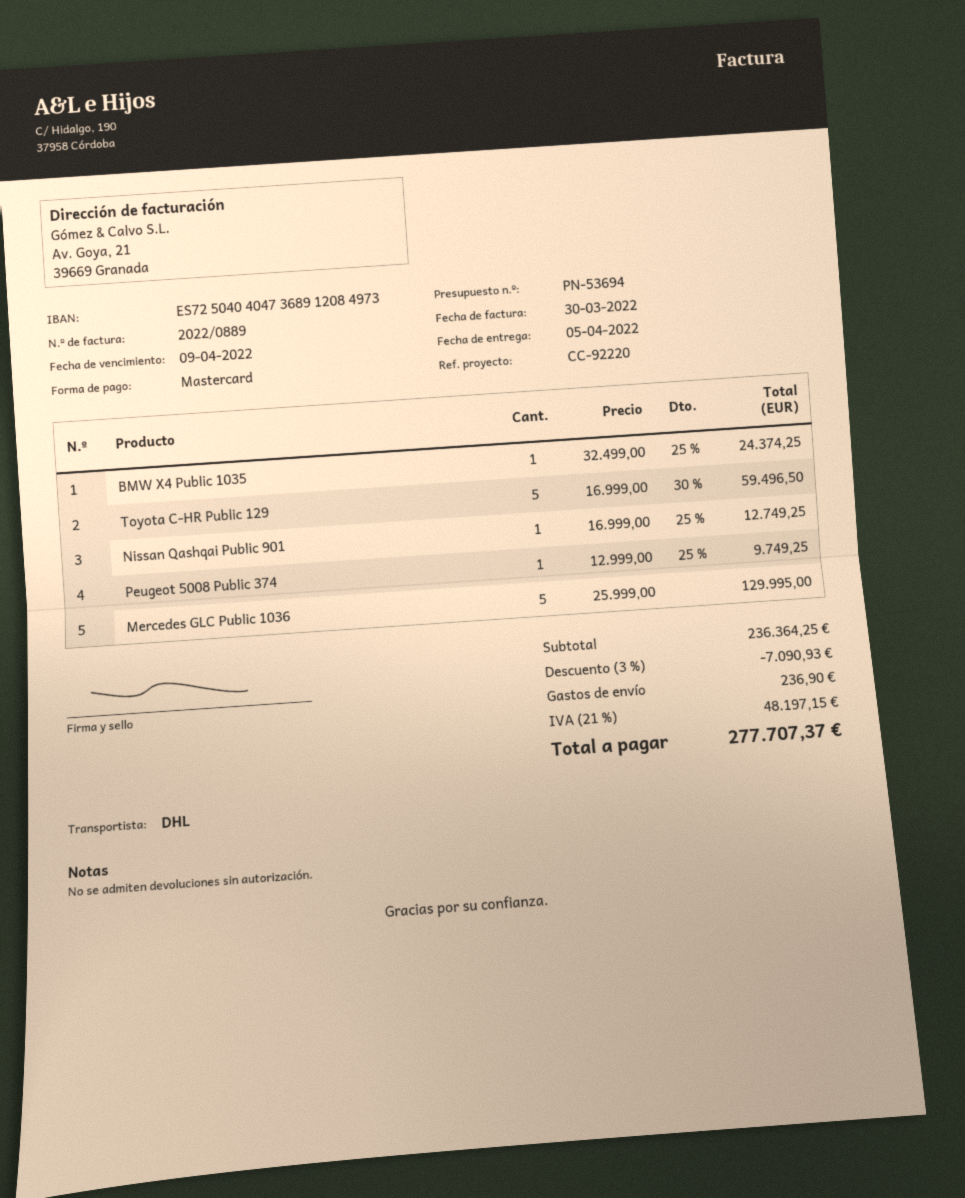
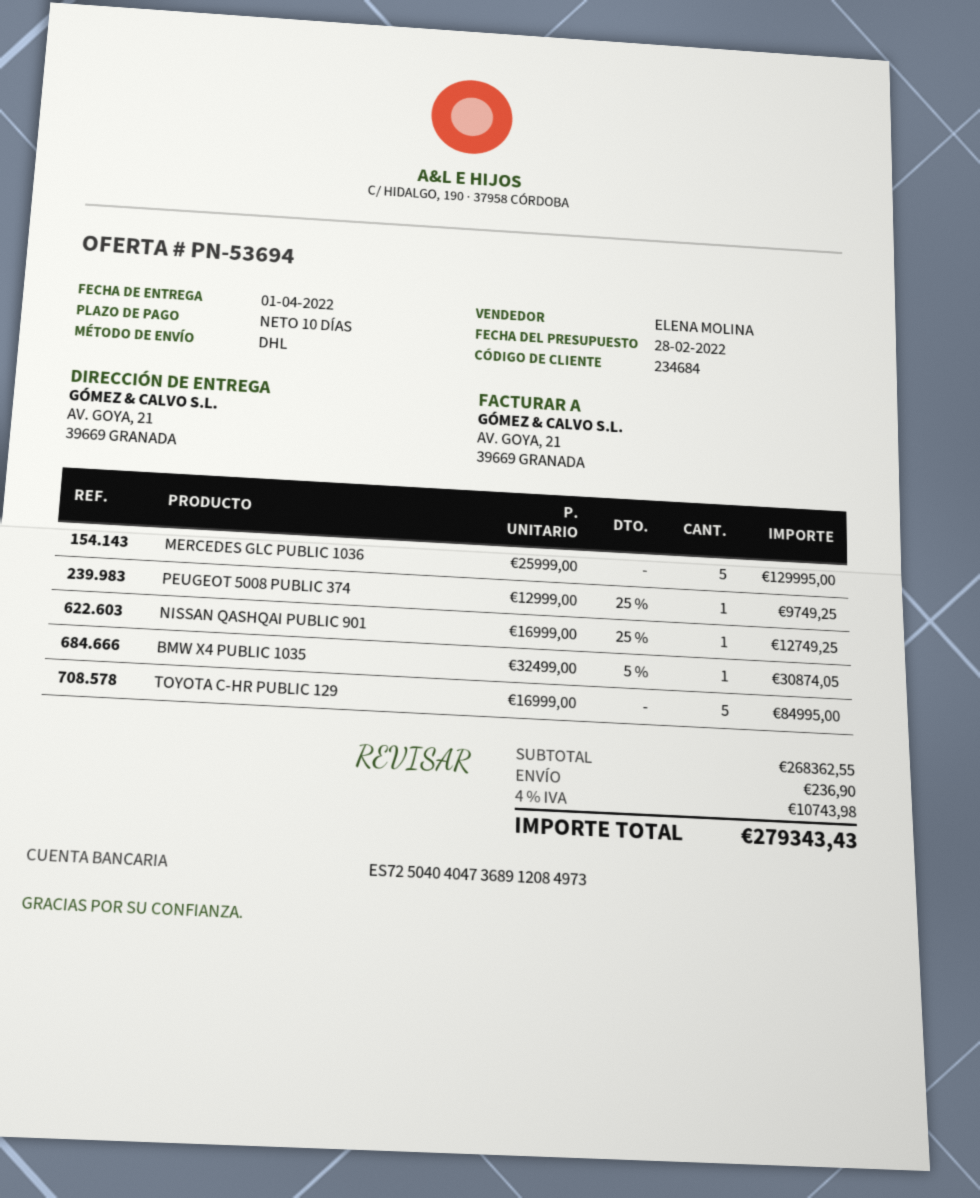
delivery date: 2022-04-05 -> 2022-04-01
BMW X4 Public 1035: 1 x 32499.00 - 25% = 24374.25 -> 1 x 32499.00 - 5% = 30874.05
Toyota C-HR Public 129: 5 x 16999.00 - 30% = 59496.50 -> 5 x 16999.00 = 84995.00
subtotal: 236364.25 -> 268362.55
discount: 3% = 7090.93 -> none
tax: 21% = 48197.15 -> 4% = 10743.98
total: 277707.37 -> 279343.43

